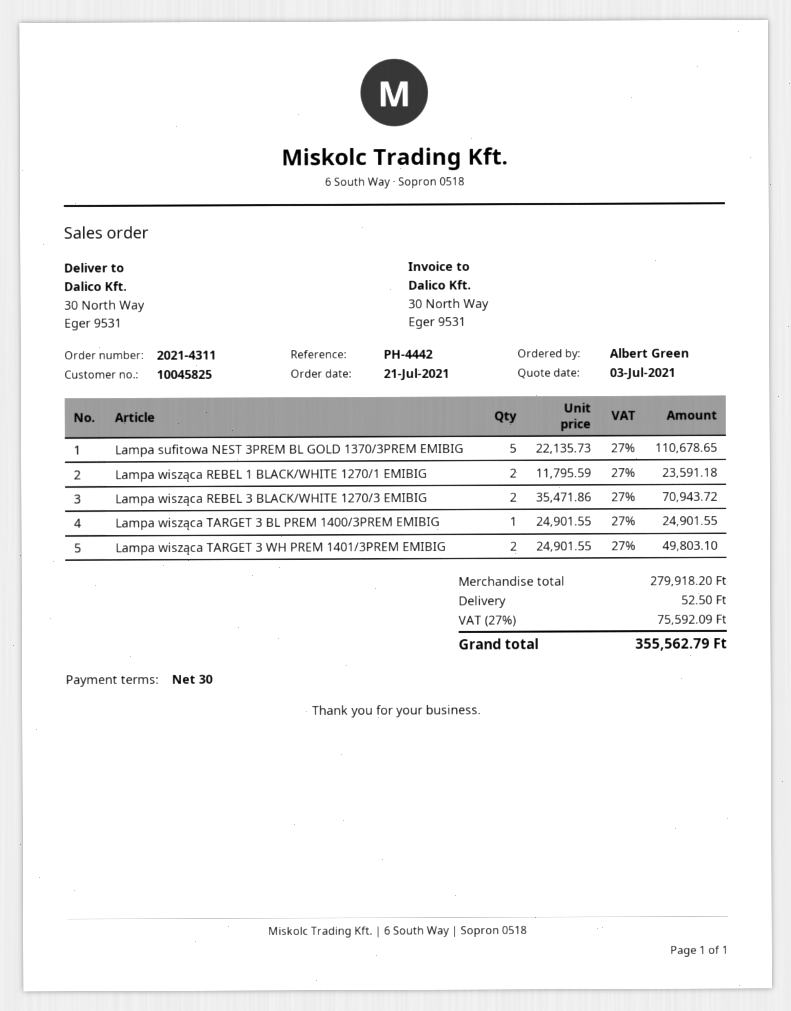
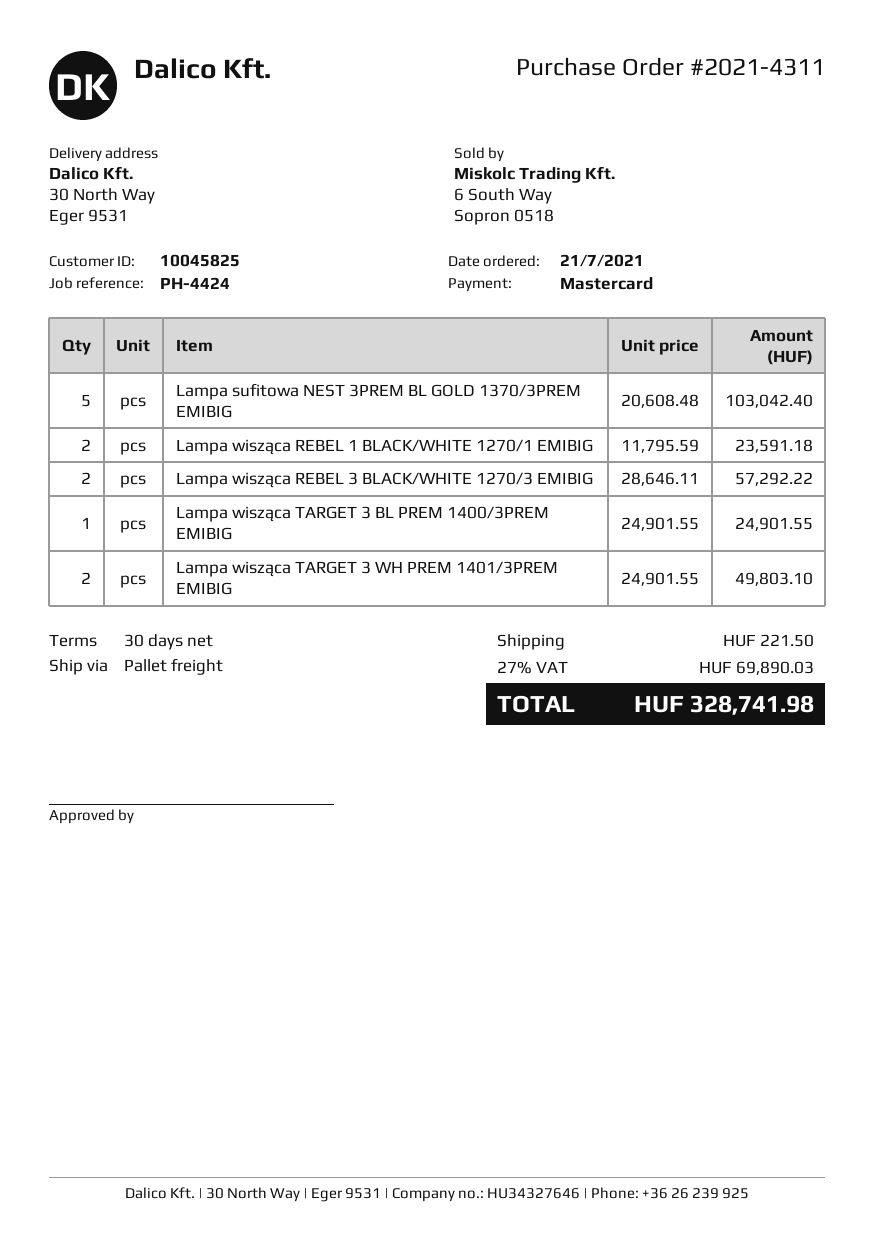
reference: PH-4442 -> PH-4424
Lampa sufitowa NEST 3PREM BL GOLD 1370/3PREM EMIBIG: 5 x 22135.73 = 110678.65 -> 5 x 20608.48 = 103042.40
Lampa wisząca REBEL 3 BLACK/WHITE 1270/3 EMIBIG: 2 x 35471.86 = 70943.72 -> 2 x 28646.11 = 57292.22
shipping: 52.50 -> 221.50
tax: 27% = 75592.09 -> 27% = 69890.03
total: 355562.79 -> 328741.98

